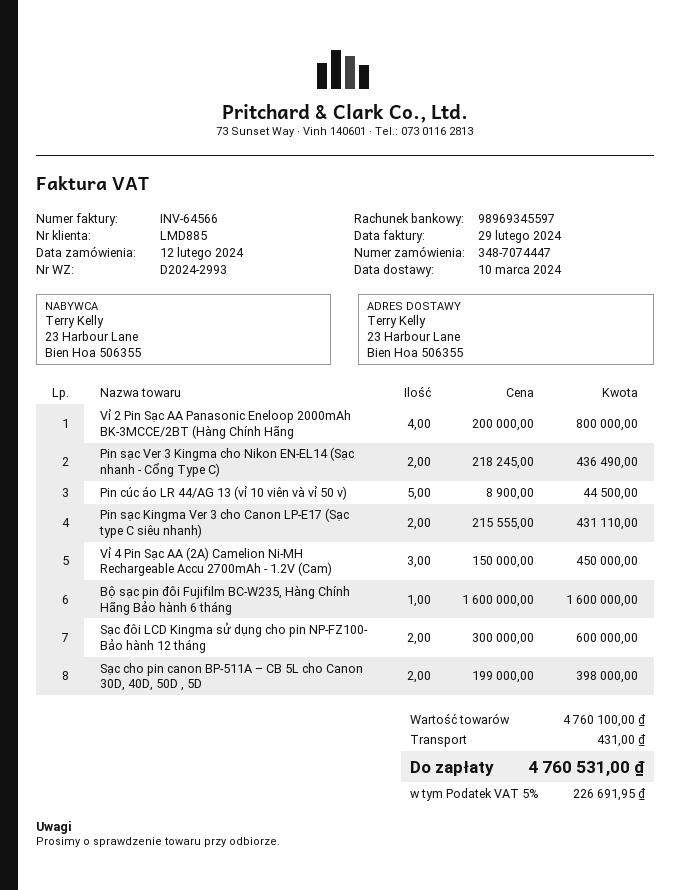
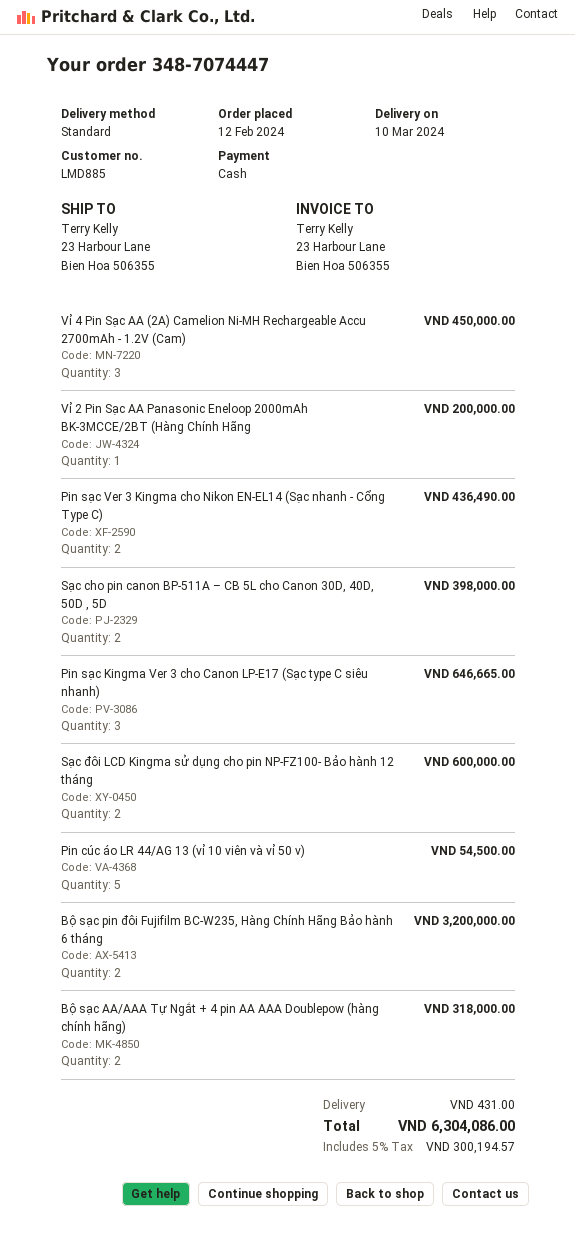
Vỉ 2 Pin Sạc AA Panasonic Eneloop 2000mAh BK-3MCCE/2BT (Hàng Chính Hãng: 4 for 800000.00 -> 1 for 200000.00
Pin cúc áo LR 44/AG 13 (vỉ 10 viên và vỉ 50 v): 5 for 44500.00 -> 5 for 54500.00
Pin sạc Kingma Ver 3 cho Canon LP-E17 (Sạc type C siêu nhanh): 2 for 431110.00 -> 3 for 646665.00
Bộ sạc pin đôi Fujifilm BC-W235, Hàng Chính Hãng Bảo hành 6 tháng: 1 for 1600000.00 -> 2 for 3200000.00
Bộ sạc AA/AAA Tự Ngắt + 4 pin AA AAA Doublepow (hàng chính hãng): none -> 2 for 318000.00
tax: 5% = 226691.95 -> 5% = 300194.57
total: 4760531.00 -> 6304086.00

